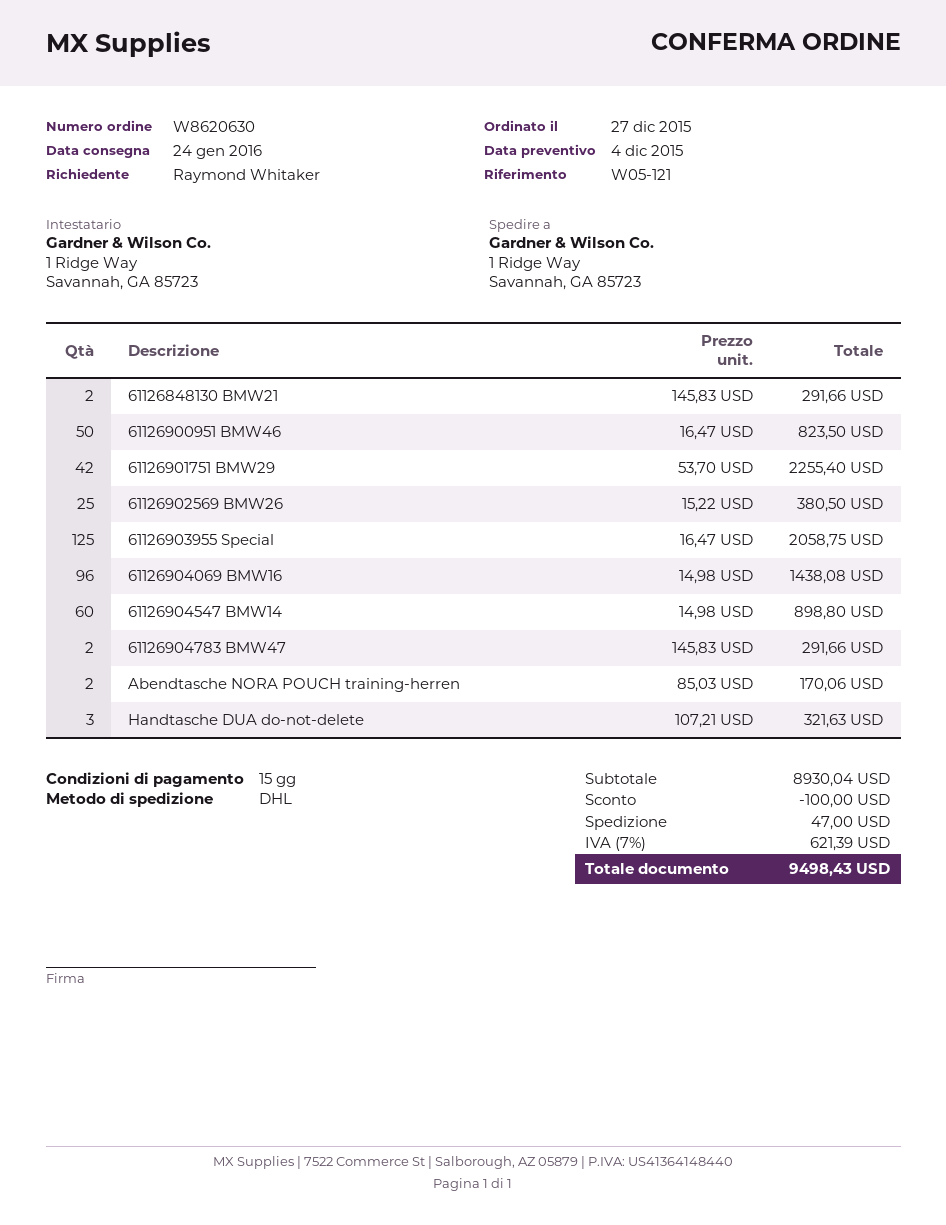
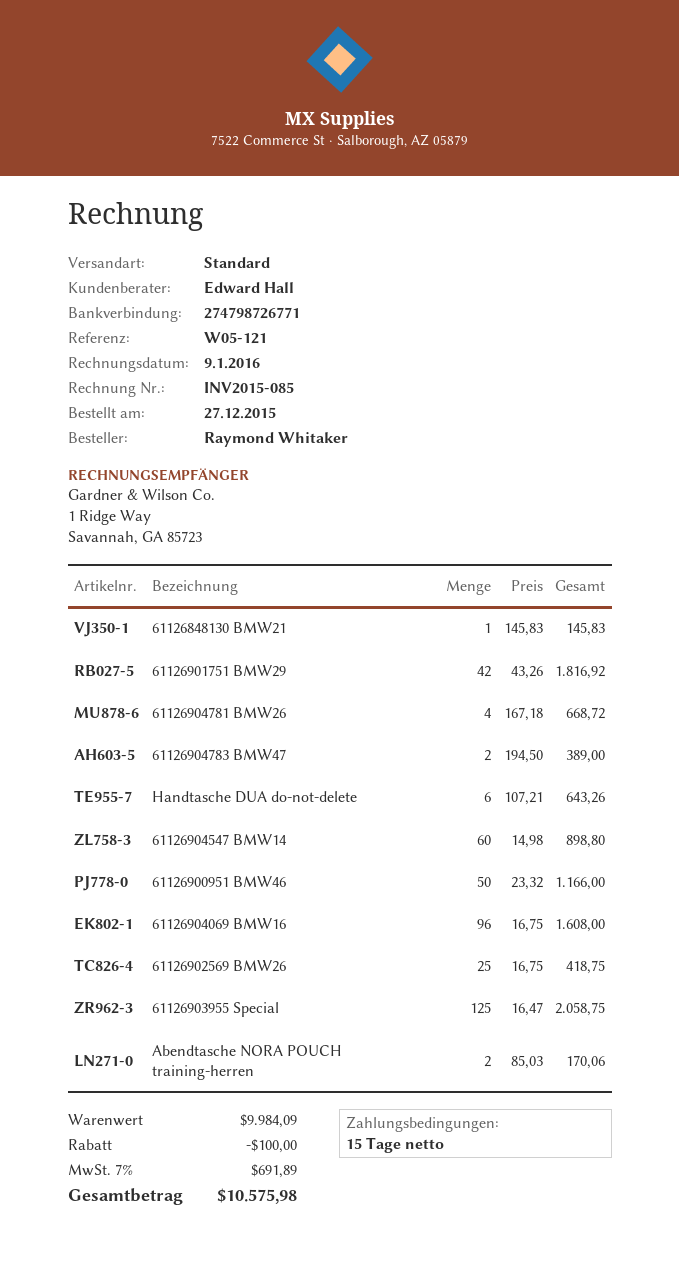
shipping method: DHL -> standard
61126848130 BMW21: 2 x 145.83 = 291.66 -> 1 x 145.83 = 145.83
61126900951 BMW46: 50 x 16.47 = 823.50 -> 50 x 23.32 = 1166.00
61126901751 BMW29: 42 x 53.70 = 2255.40 -> 42 x 43.26 = 1816.92
61126902569 BMW26: 25 x 15.22 = 380.50 -> 25 x 16.75 = 418.75
61126904069 BMW16: 96 x 14.98 = 1438.08 -> 96 x 16.75 = 1608.00
61126904783 BMW47: 2 x 145.83 = 291.66 -> 2 x 194.50 = 389.00
Handtasche DUA do-not-delete: 3 x 107.21 = 321.63 -> 6 x 107.21 = 643.26
61126904781 BMW26: none -> 4 x 167.18 = 668.72
subtotal: 8930.04 -> 9984.09
shipping: 47.00 -> none
tax: 7% = 621.39 -> 7% = 691.89
total: 9498.43 -> 10575.98

